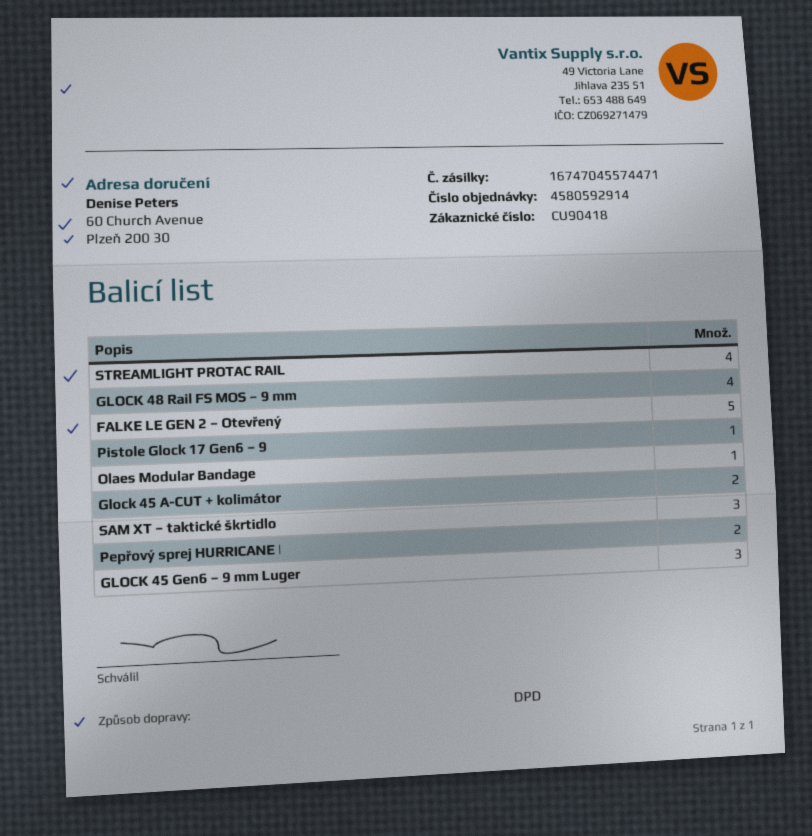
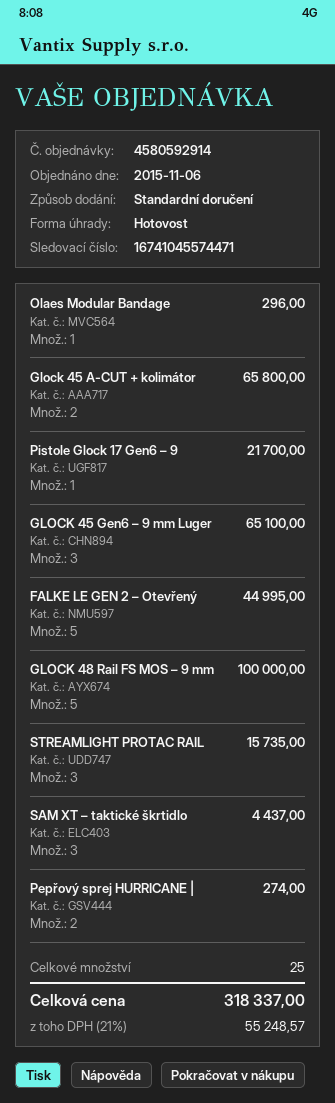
shipping method: DPD -> standard
tracking number: 16747045574471 -> 16741045574471
STREAMLIGHT PROTAC RAIL: 4 -> 3
GLOCK 48 Rail FS MOS – 9 mm: 4 -> 5

